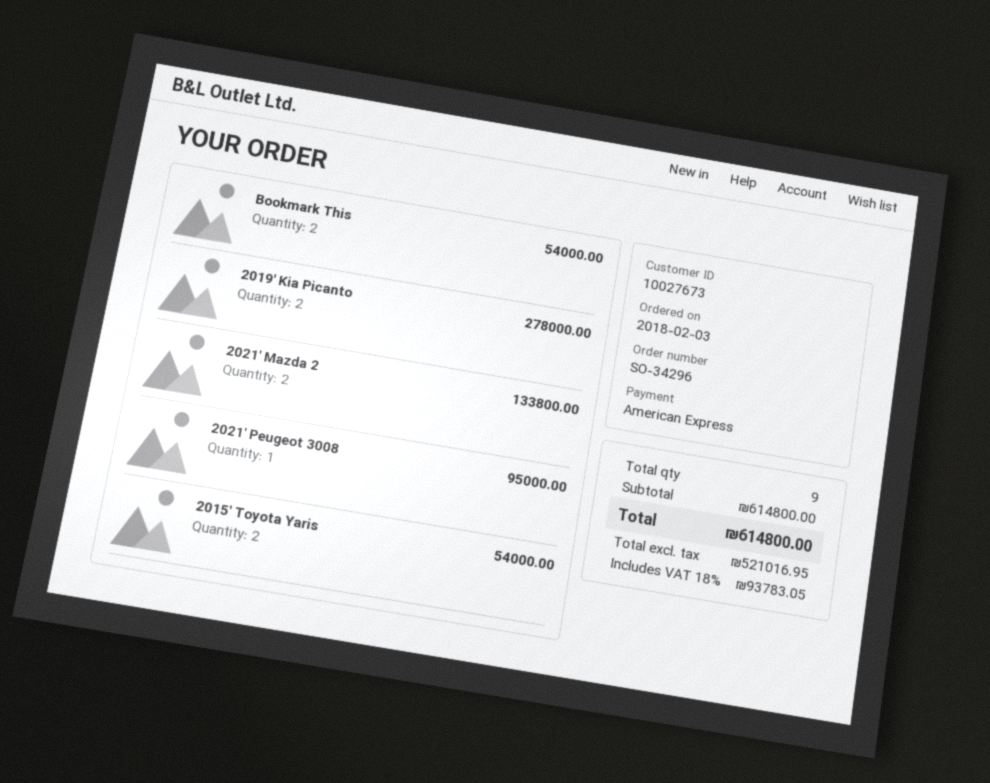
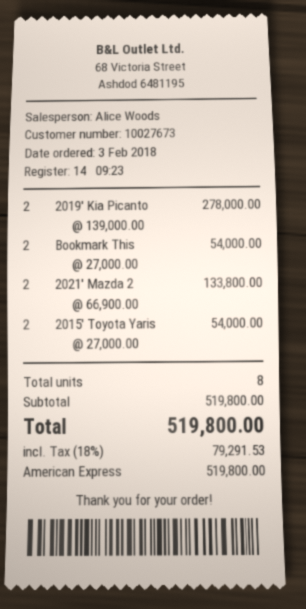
2021' Peugeot 3008: 1 for 95000.00 -> none
total quantity: 9 -> 8
subtotal: 614800.00 -> 519800.00
tax: 18% = 93783.05 -> 18% = 79291.53
total: 614800.00 -> 519800.00

